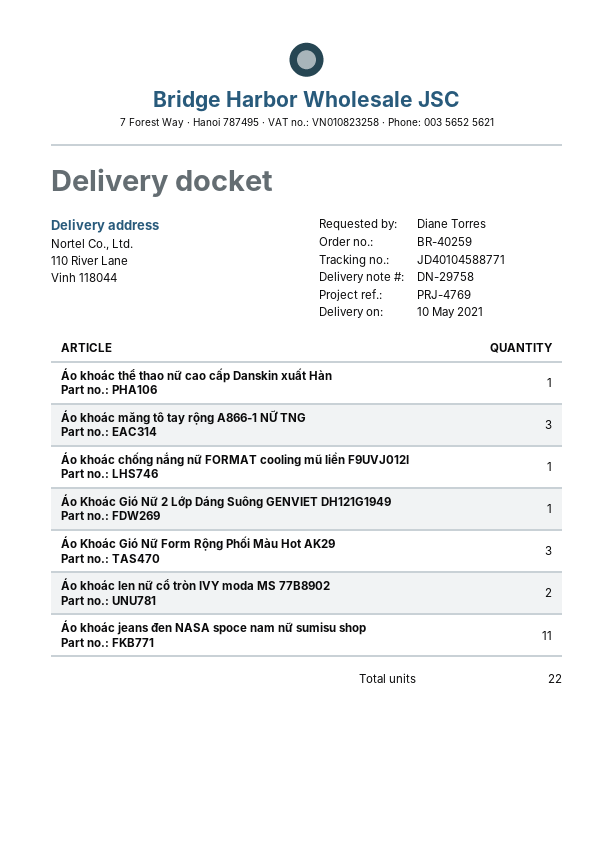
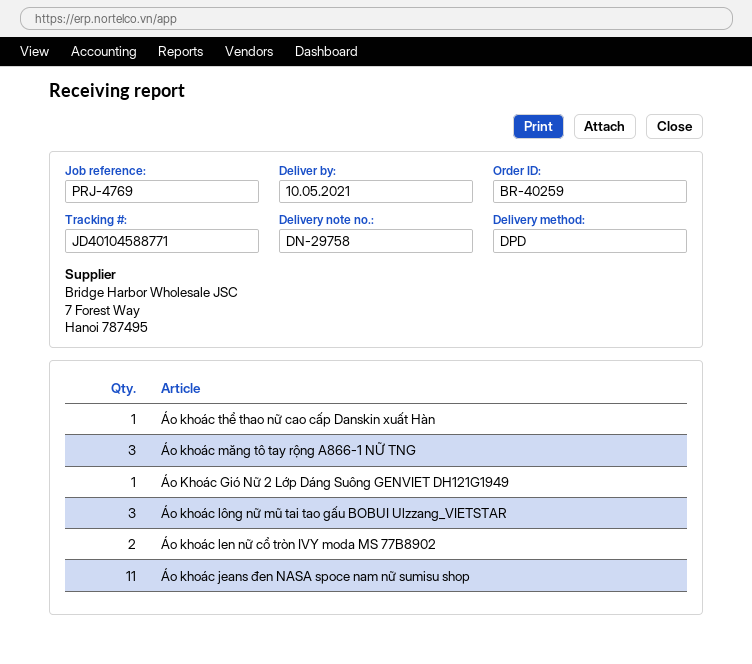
Áo khoác chống nắng nữ FORMAT cooling mũ liền F9UVJ012I: 1 -> none
Áo Khoác Gió Nữ Form Rộng Phối Màu Hot AK29: 3 -> none
Áo khoác lông nữ mũ tai tao gấu BOBUI Ulzzang_VIETSTAR: none -> 3

